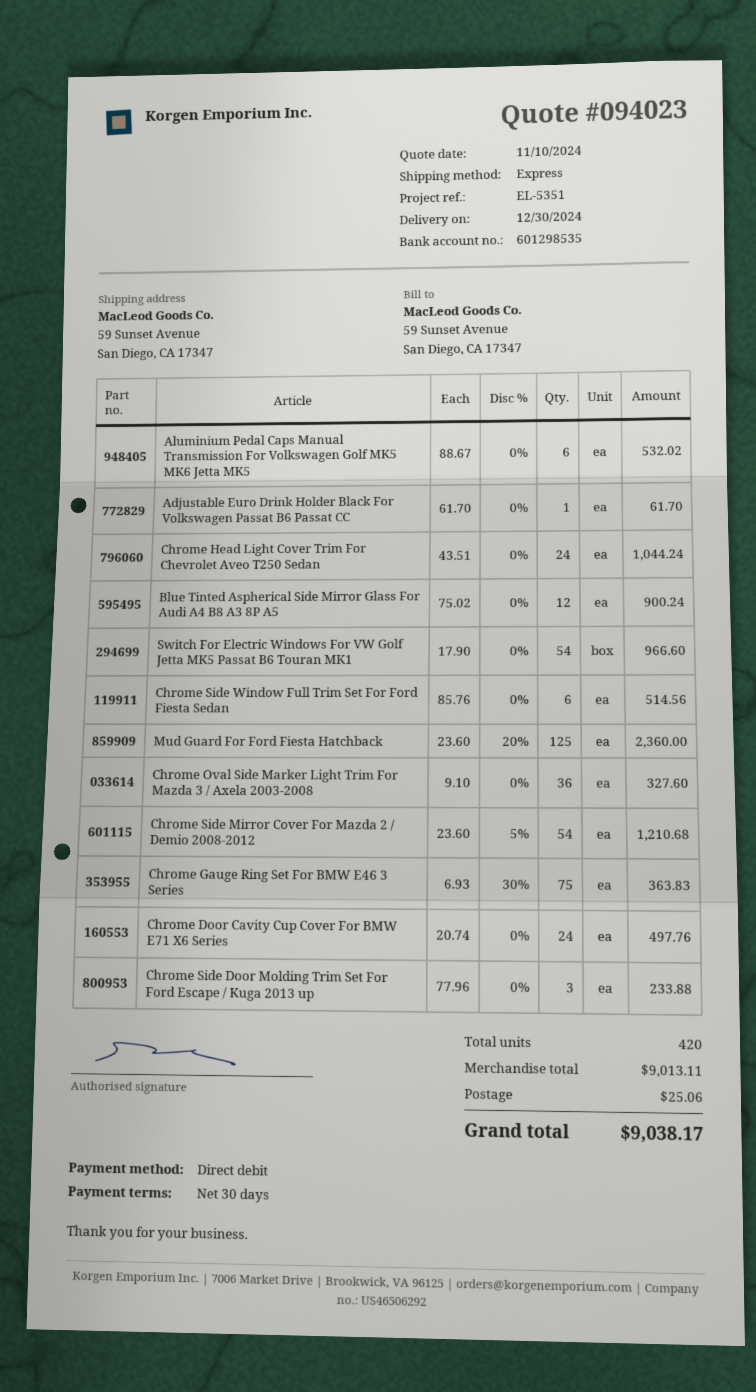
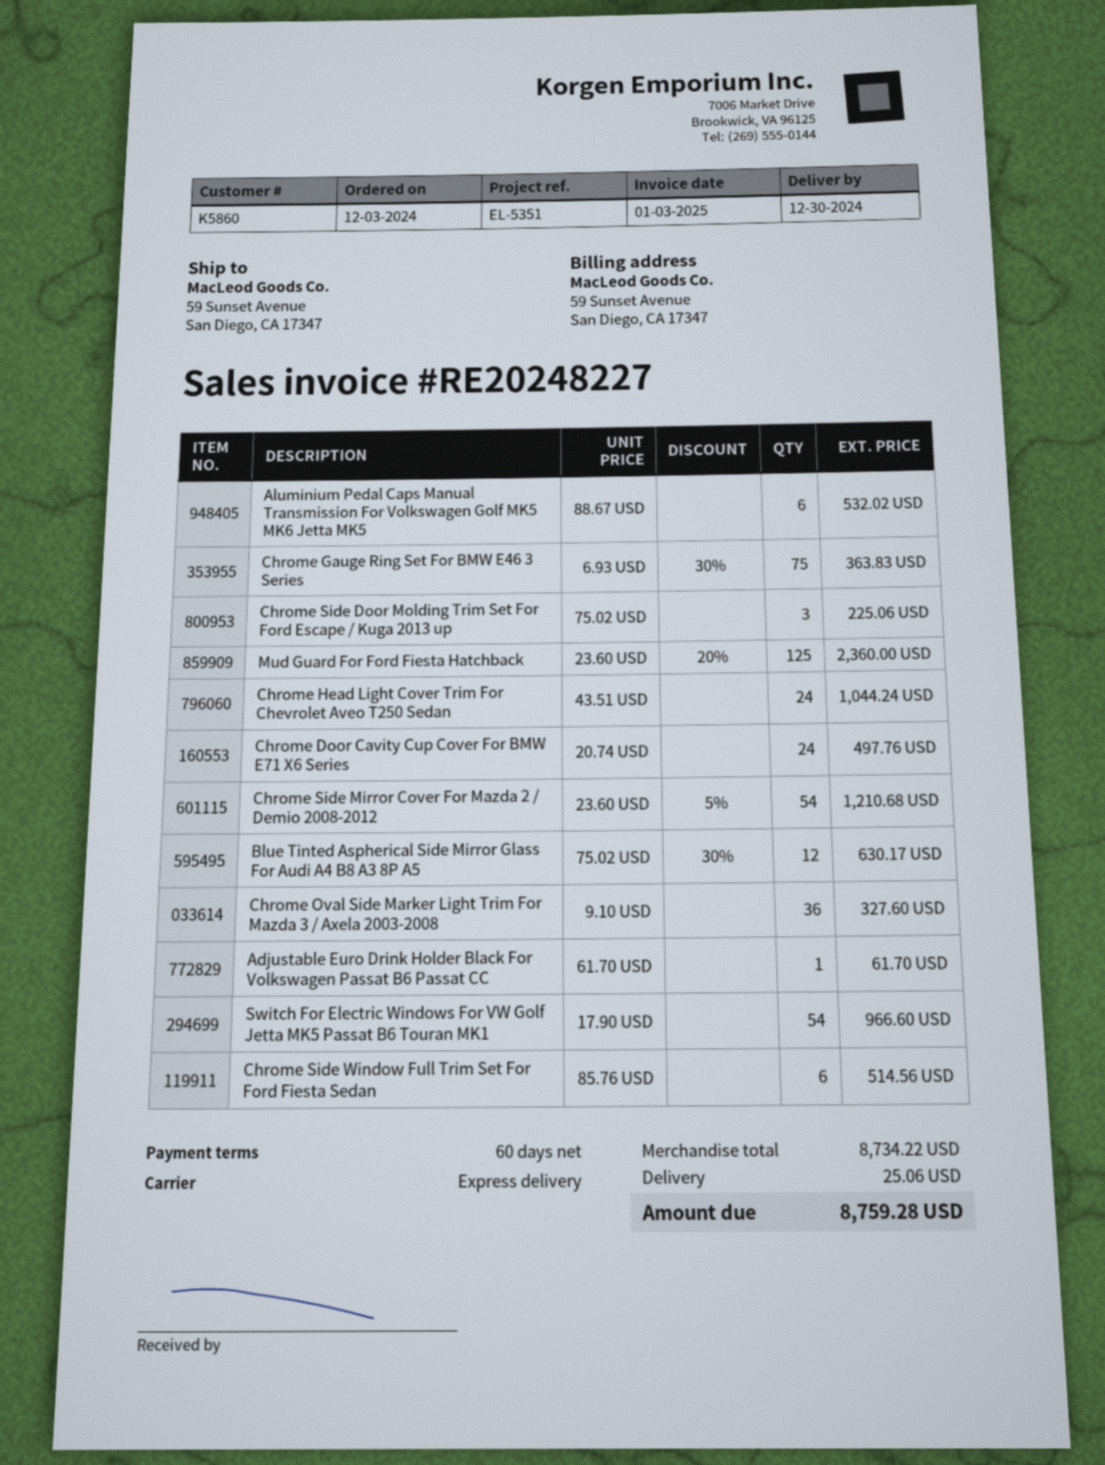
payment terms: 30 days -> 60 days
Blue Tinted Aspherical Side Mirror Glass For Audi A4 B8 A3 8P A5: 12 x 75.02 = 900.24 -> 12 x 75.02 - 30% = 630.17
Chrome Side Door Molding Trim Set For Ford Escape / Kuga 2013 up: 3 x 77.96 = 233.88 -> 3 x 75.02 = 225.06
subtotal: 9013.11 -> 8734.22
total: 9038.17 -> 8759.28

